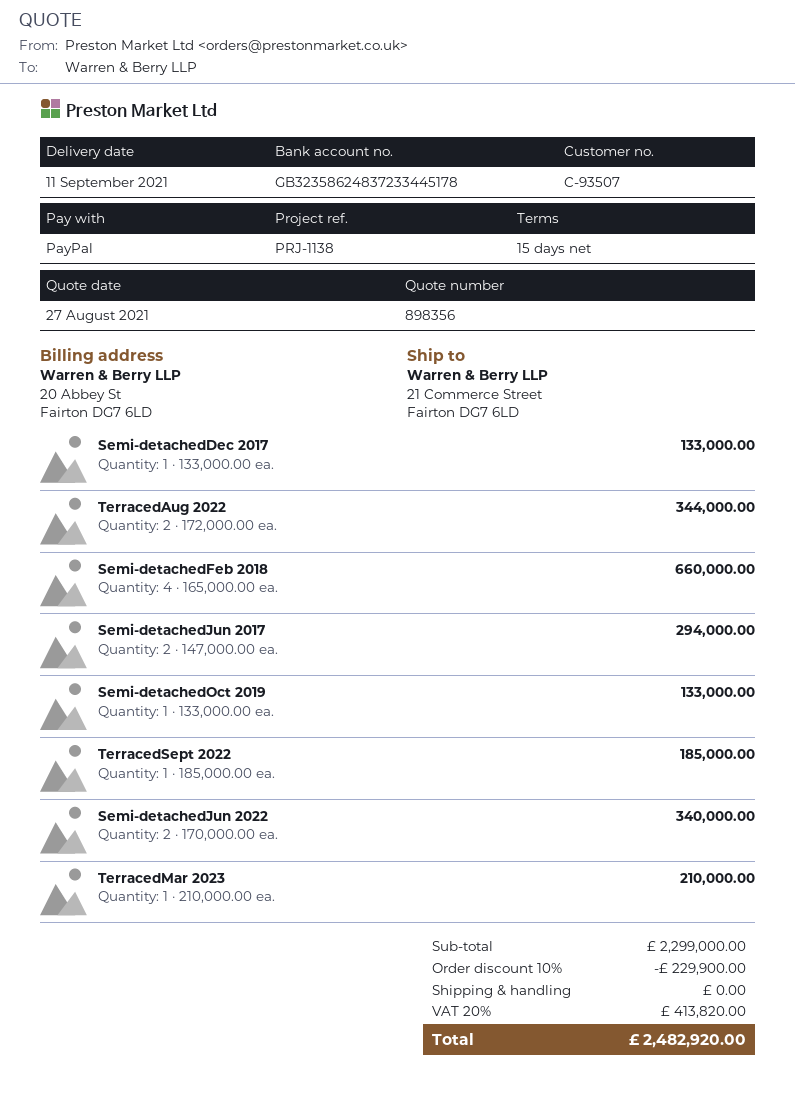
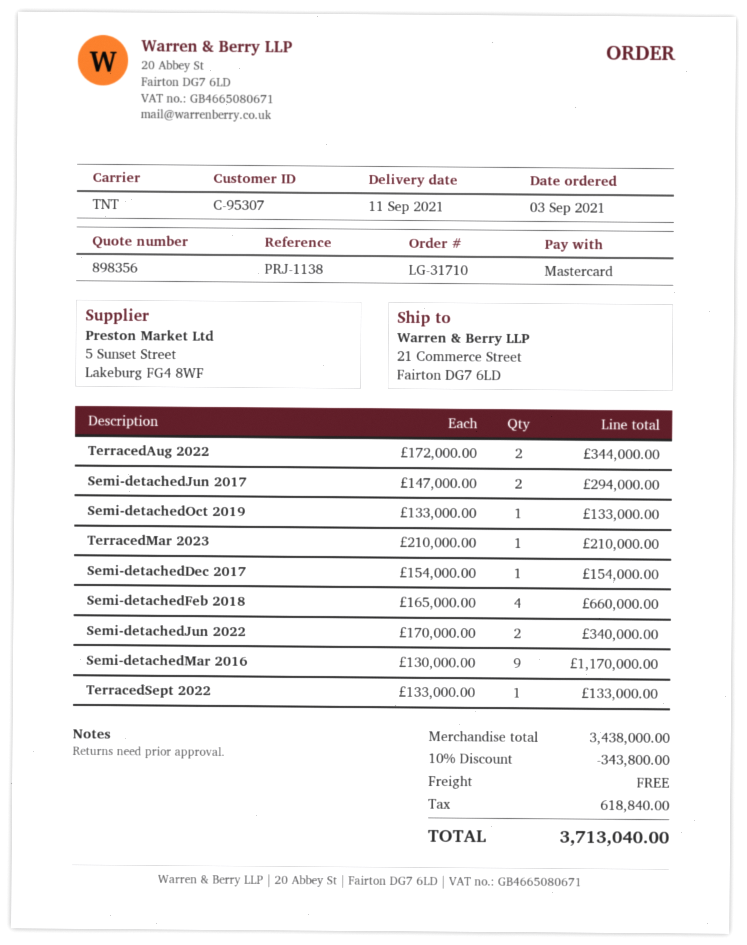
customer number: C-93507 -> C-95307
payment method: PayPal -> Mastercard
Semi-detachedDec 2017: 1 x 133000.00 = 133000.00 -> 1 x 154000.00 = 154000.00
TerracedSept 2022: 1 x 185000.00 = 185000.00 -> 1 x 133000.00 = 133000.00
Semi-detachedMar 2016: none -> 9 x 130000.00 = 1170000.00
subtotal: 2299000.00 -> 3438000.00
discount: 10% = 229900.00 -> 10% = 343800.00
tax: 413820.00 -> 618840.00
total: 2482920.00 -> 3713040.00

